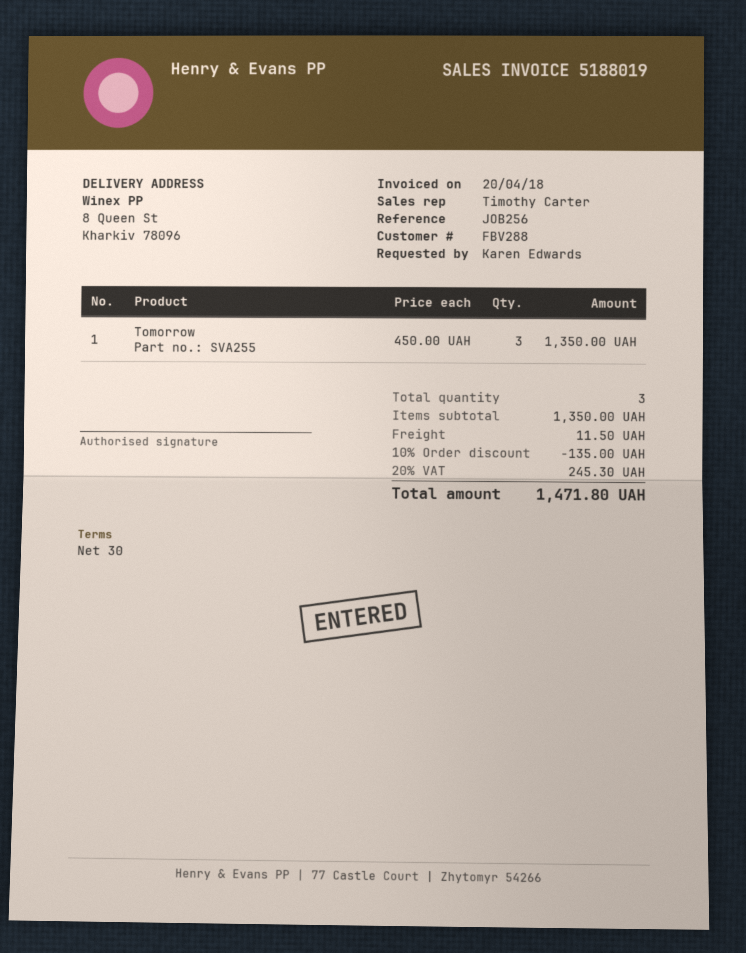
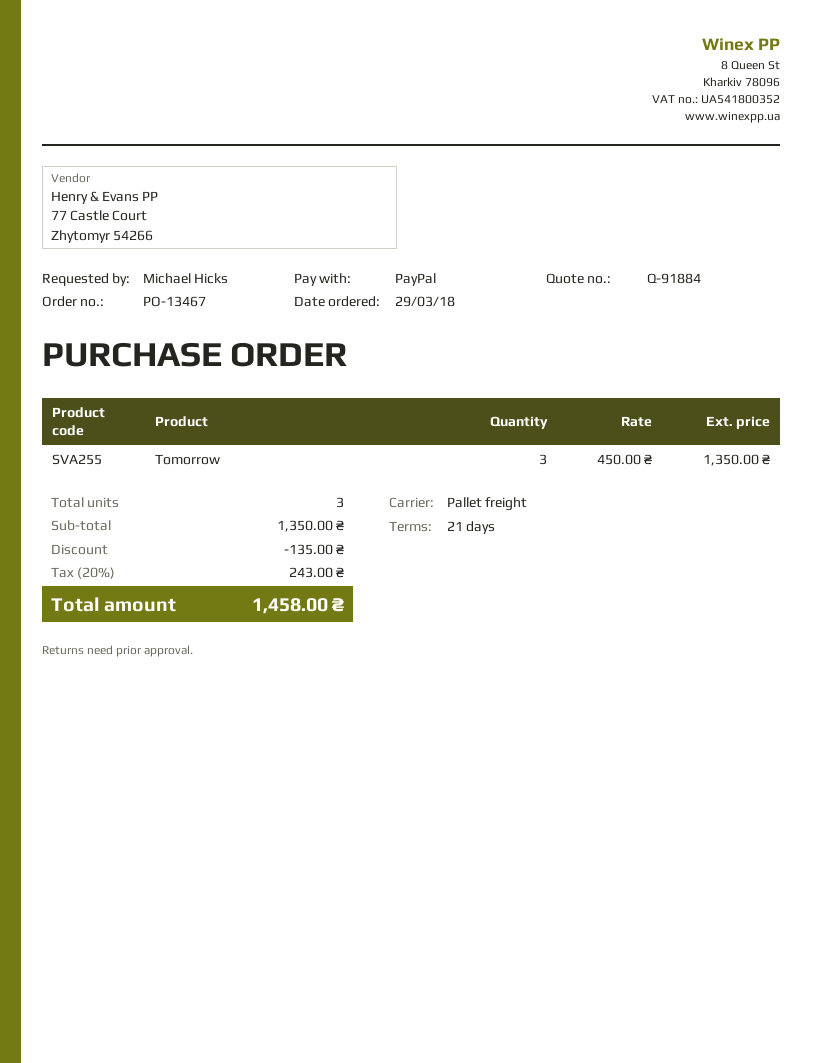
payment terms: 30 days -> 21 days
ordered by: Karen Edwards -> Michael Hicks
shipping: 11.50 -> none
tax: 20% = 245.30 -> 20% = 243.00
total: 1471.80 -> 1458.00

